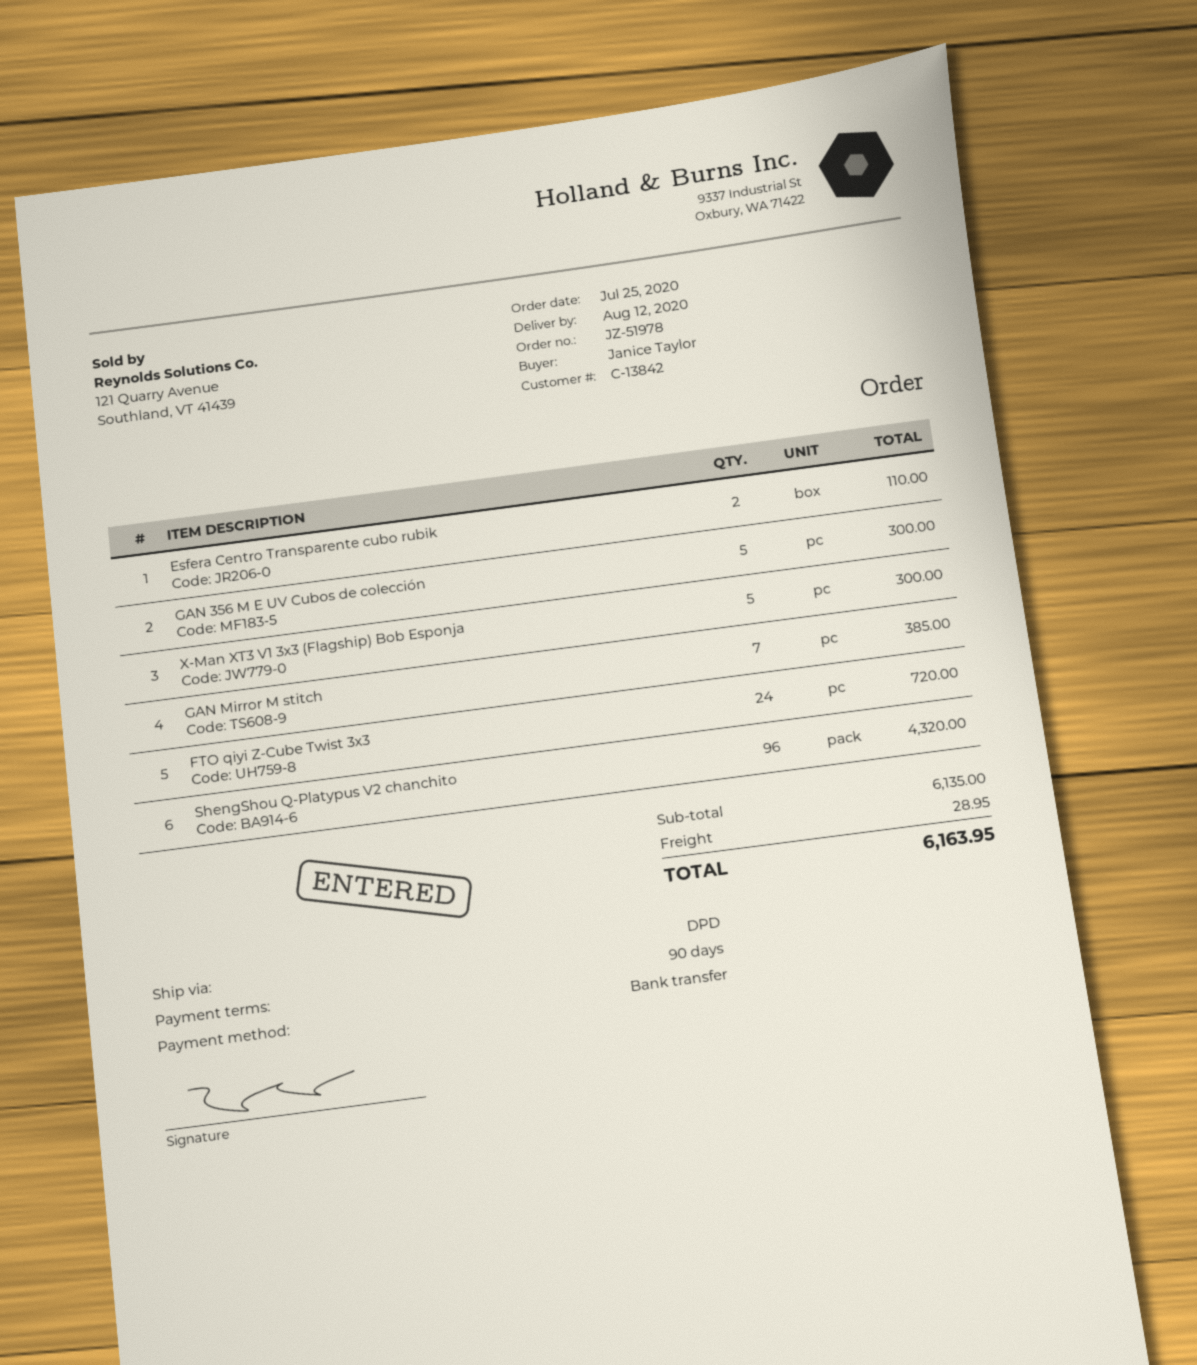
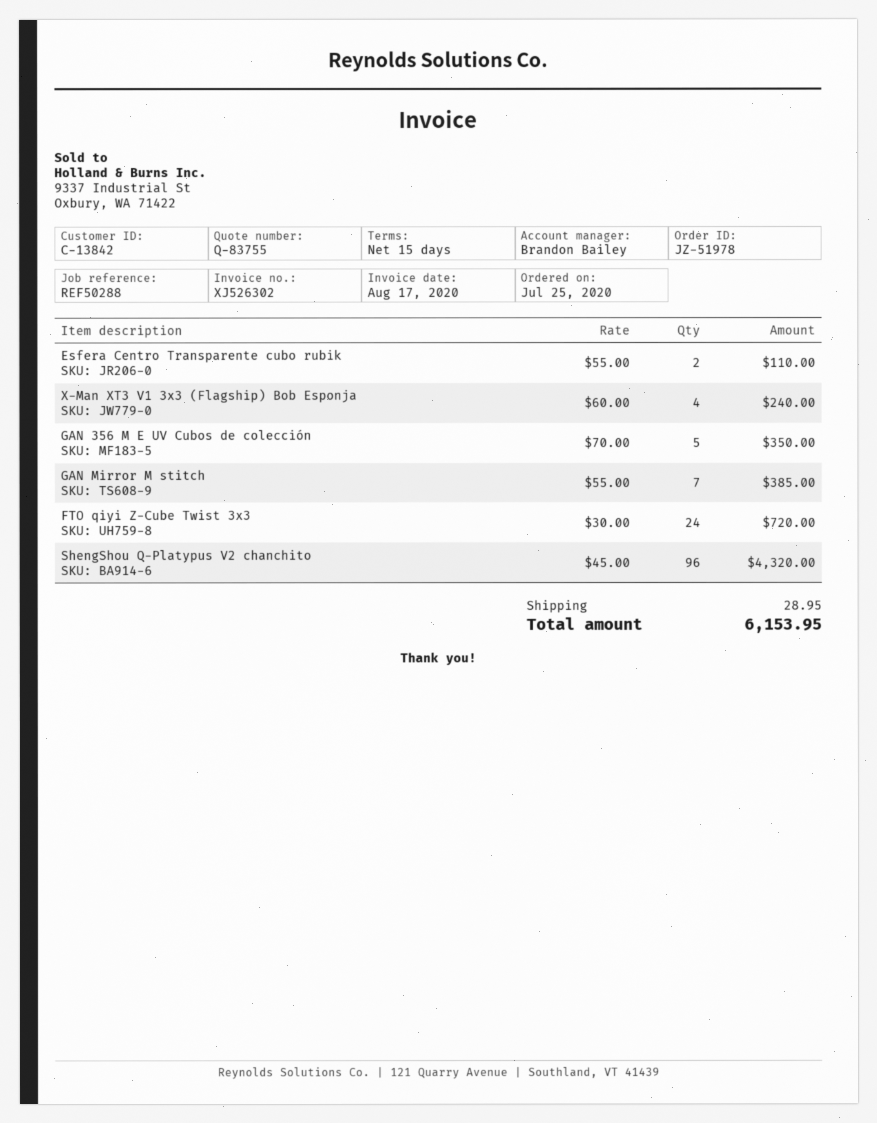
payment terms: 90 days -> 15 days
GAN 356 M E UV Cubos de colección: 5 for 300.00 -> 5 for 350.00
X-Man XT3 V1 3x3 (Flagship) Bob Esponja: 5 for 300.00 -> 4 for 240.00
total: 6163.95 -> 6153.95

